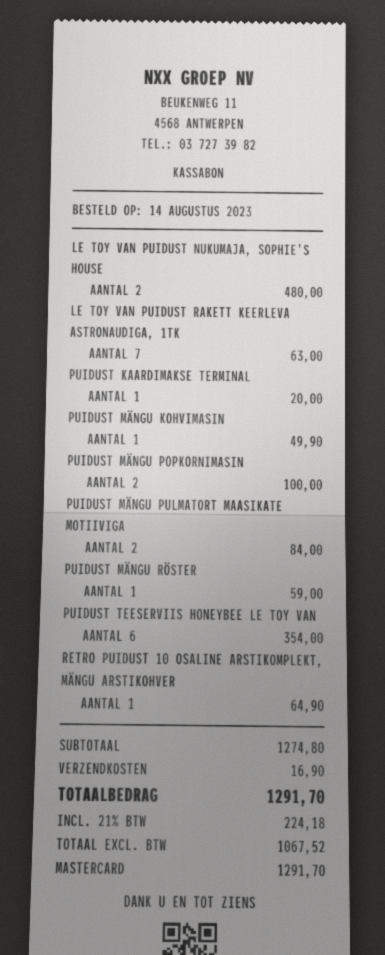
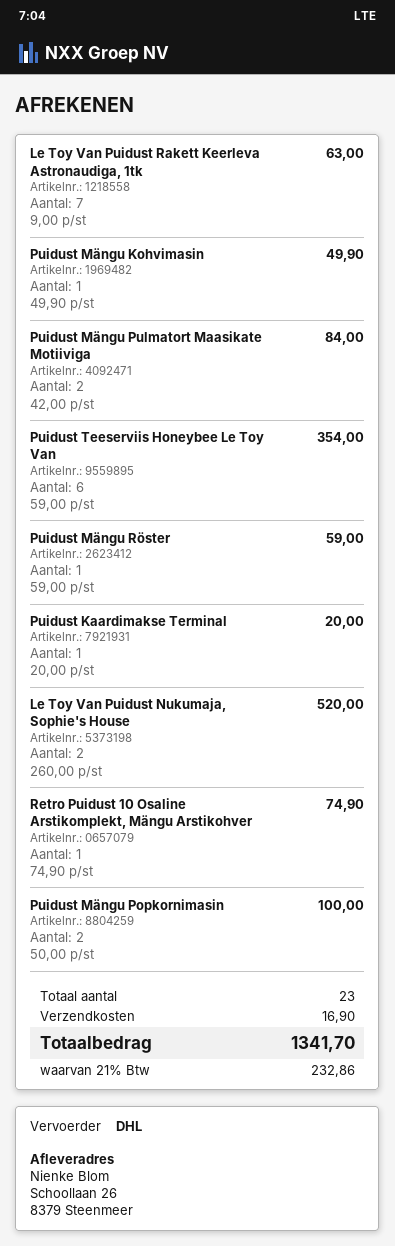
LE TOY VAN PUIDUST NUKUMAJA, SOPHIE'S HOUSE: 2 for 480.00 -> 2 for 520.00
RETRO PUIDUST 10 OSALINE ARSTIKOMPLEKT, MÄNGU ARSTIKOHVER: 1 for 64.90 -> 1 for 74.90
tax: 21% = 224.18 -> 21% = 232.86
total: 1291.70 -> 1341.70

